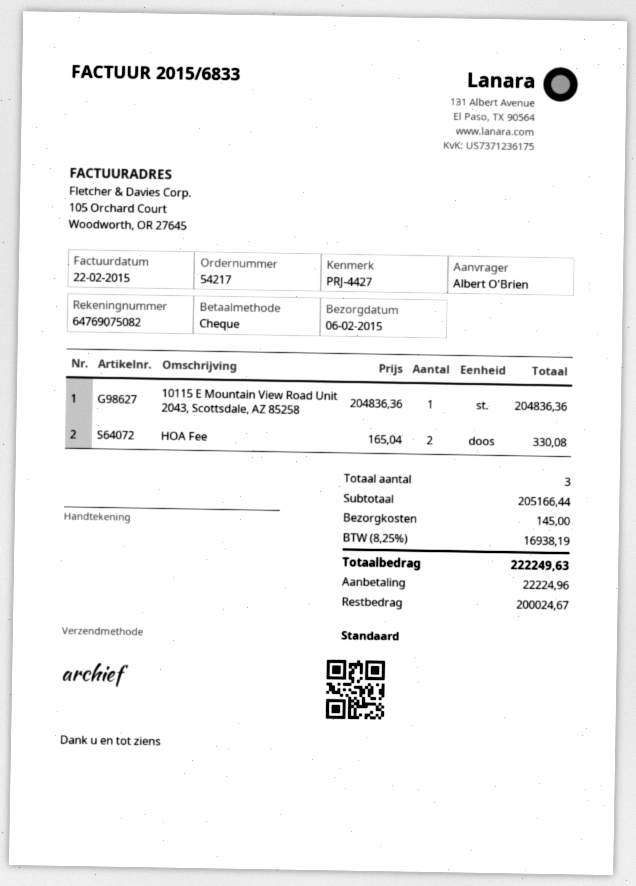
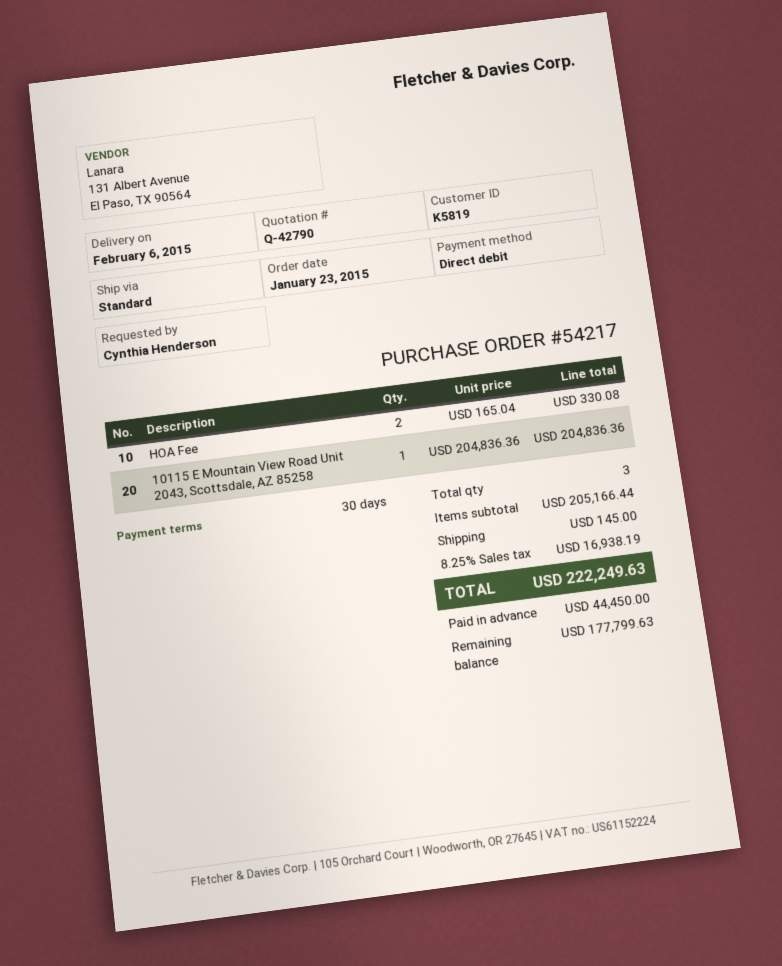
ordered by: Albert O'Brien -> Cynthia Henderson
payment method: cheque -> direct debit
deposit: 22224.96 -> 44450.00
balance: 200024.67 -> 177799.63

